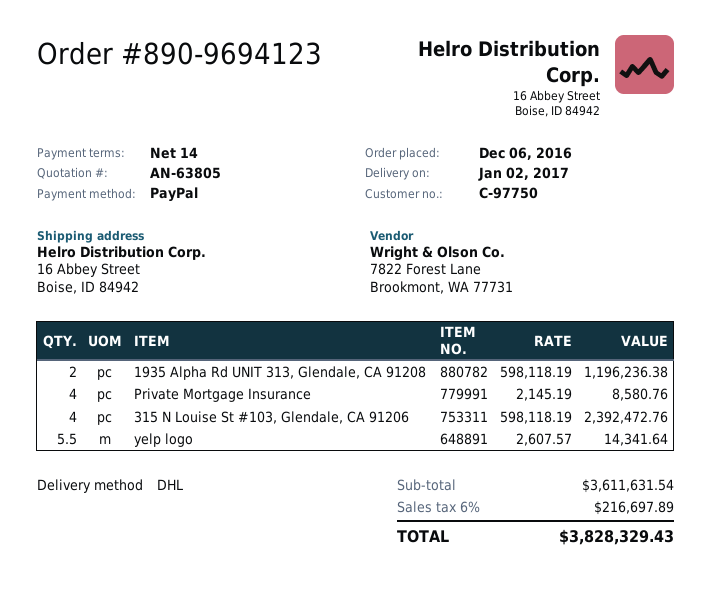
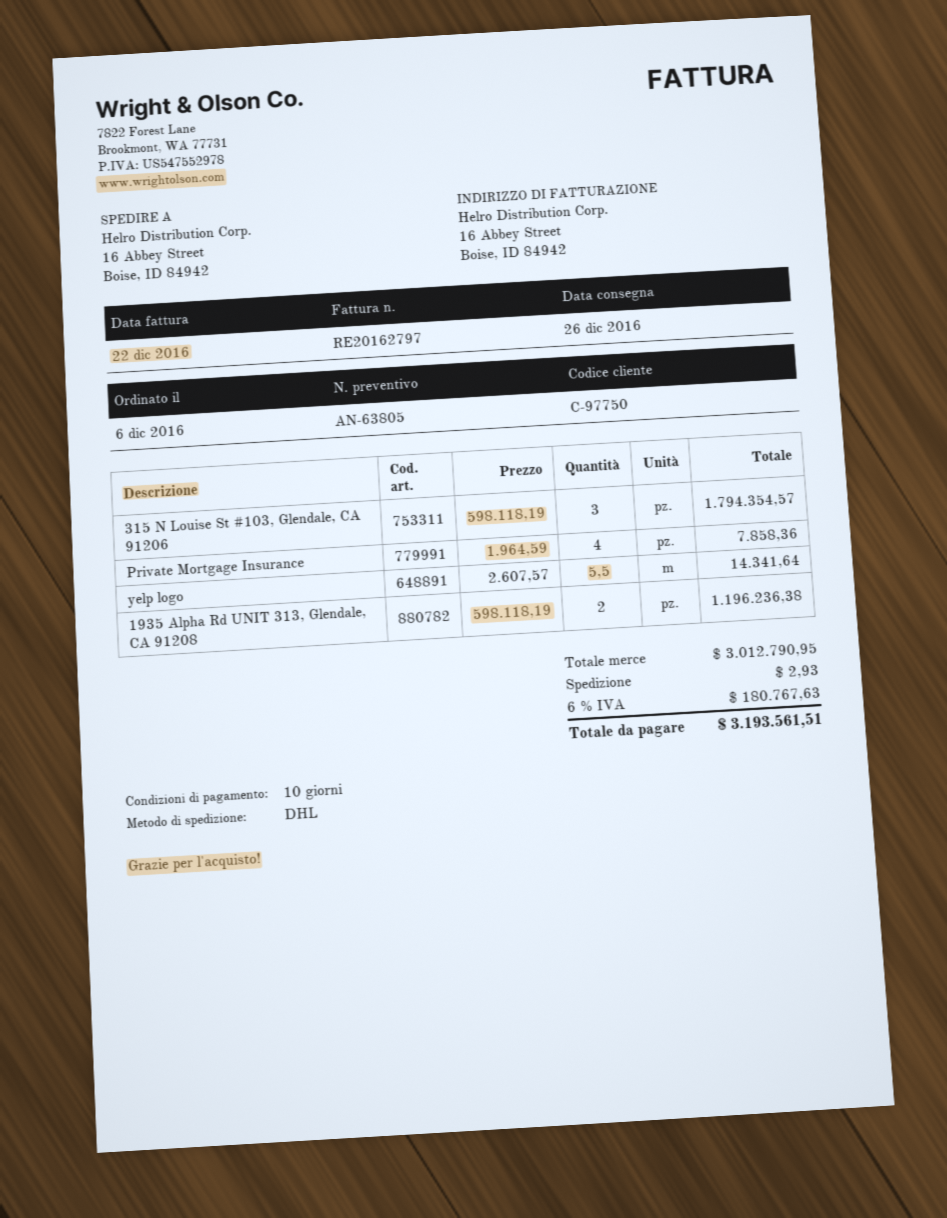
delivery date: 2017-01-02 -> 2016-12-26
payment terms: 14 days -> 10 days
Private Mortgage Insurance: 4 x 2145.19 = 8580.76 -> 4 x 1964.59 = 7858.36
315 N Louise St #103, Glendale, CA 91206: 4 x 598118.19 = 2392472.76 -> 3 x 598118.19 = 1794354.57
subtotal: 3611631.54 -> 3012790.95
shipping: none -> 2.93
tax: 6% = 216697.89 -> 6% = 180767.63
total: 3828329.43 -> 3193561.51

